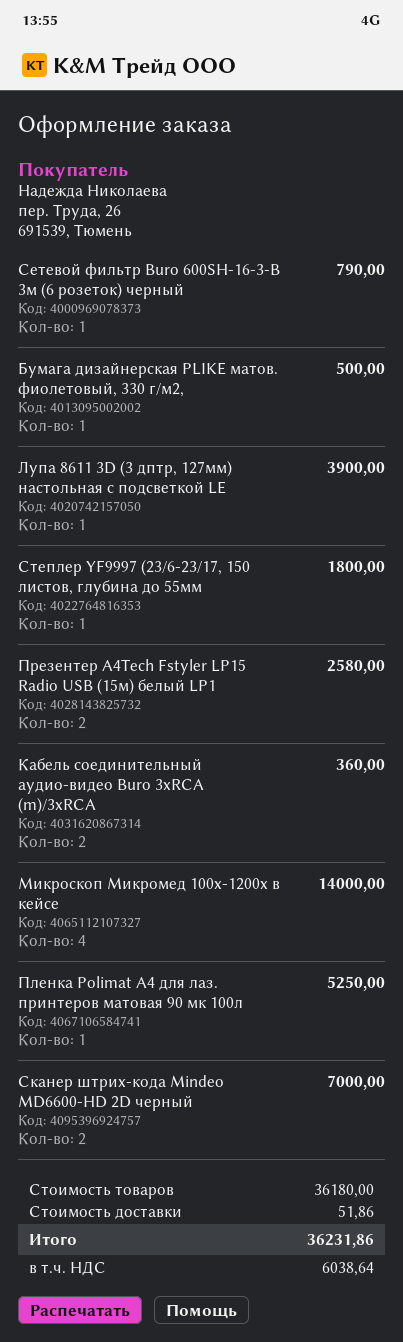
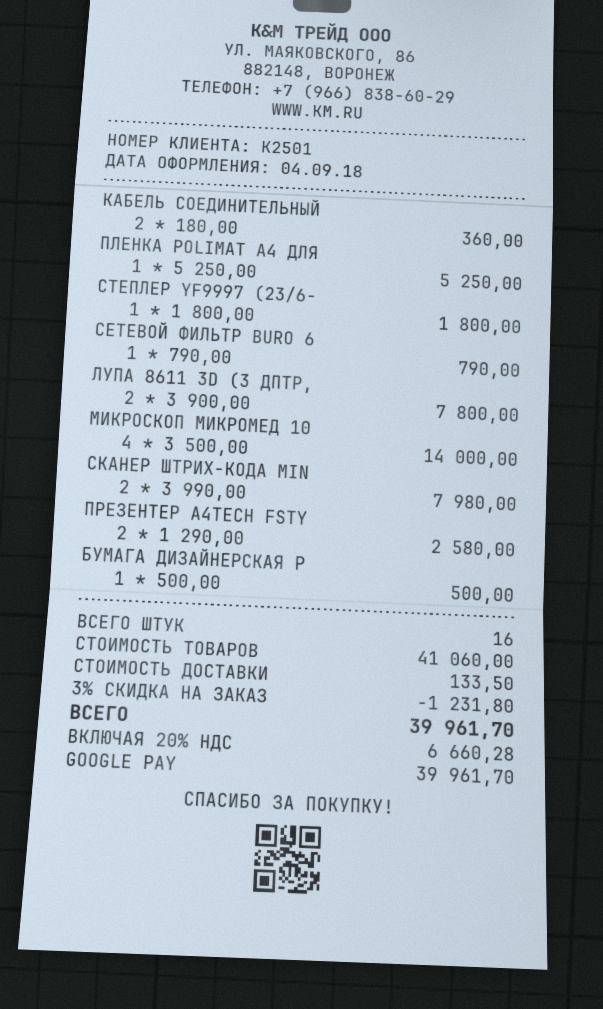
Лупа 8611 3D (3 дптр, 127мм) настольная с подсветкой LE: 1 for 3900.00 -> 2 for 7800.00
Сканер штрих-кода Mindeo MD6600-HD 2D черный: 2 for 7000.00 -> 2 for 7980.00
subtotal: 36180.00 -> 41060.00
discount: none -> 3% = 1231.80
shipping: 51.86 -> 133.50
tax: 6038.64 -> 6660.28
total: 36231.86 -> 39961.70

